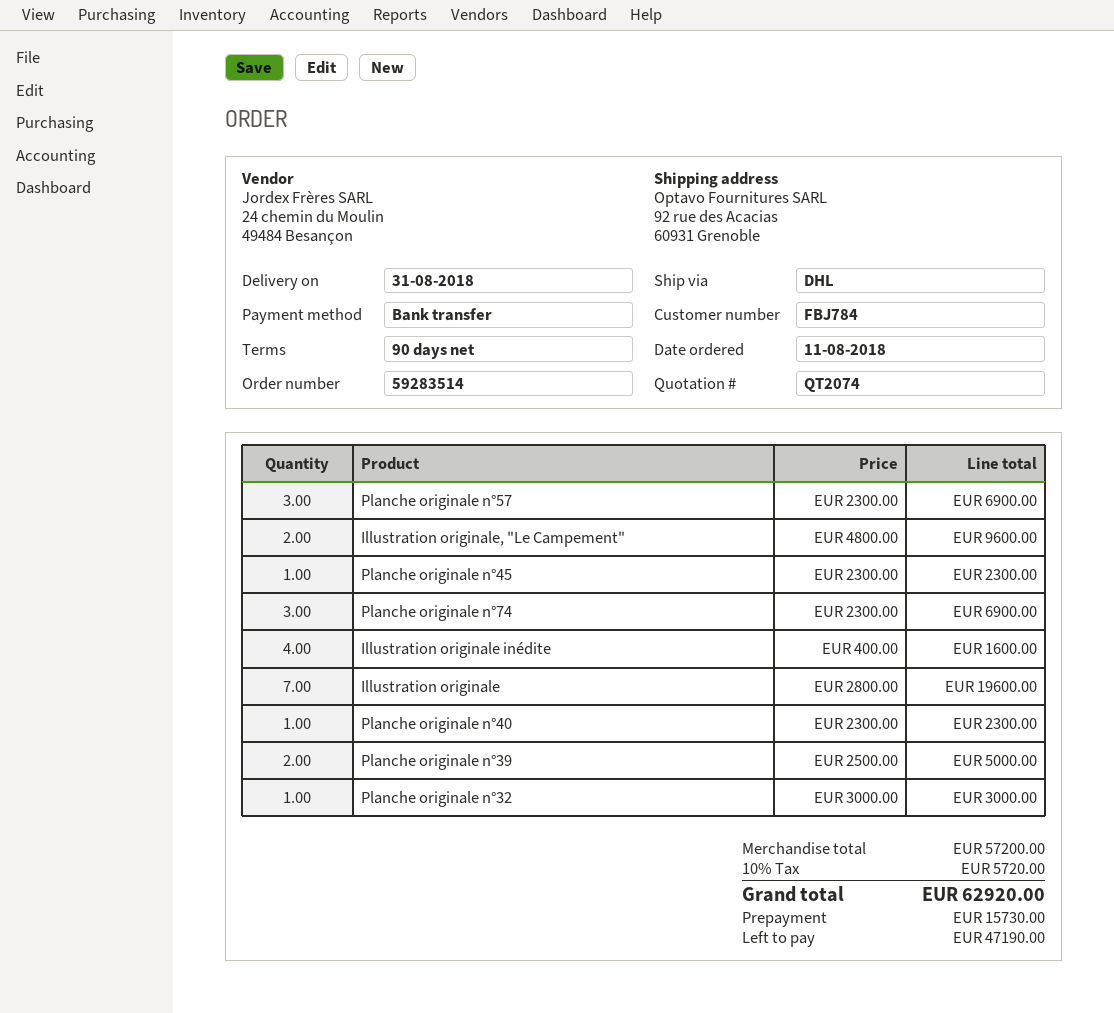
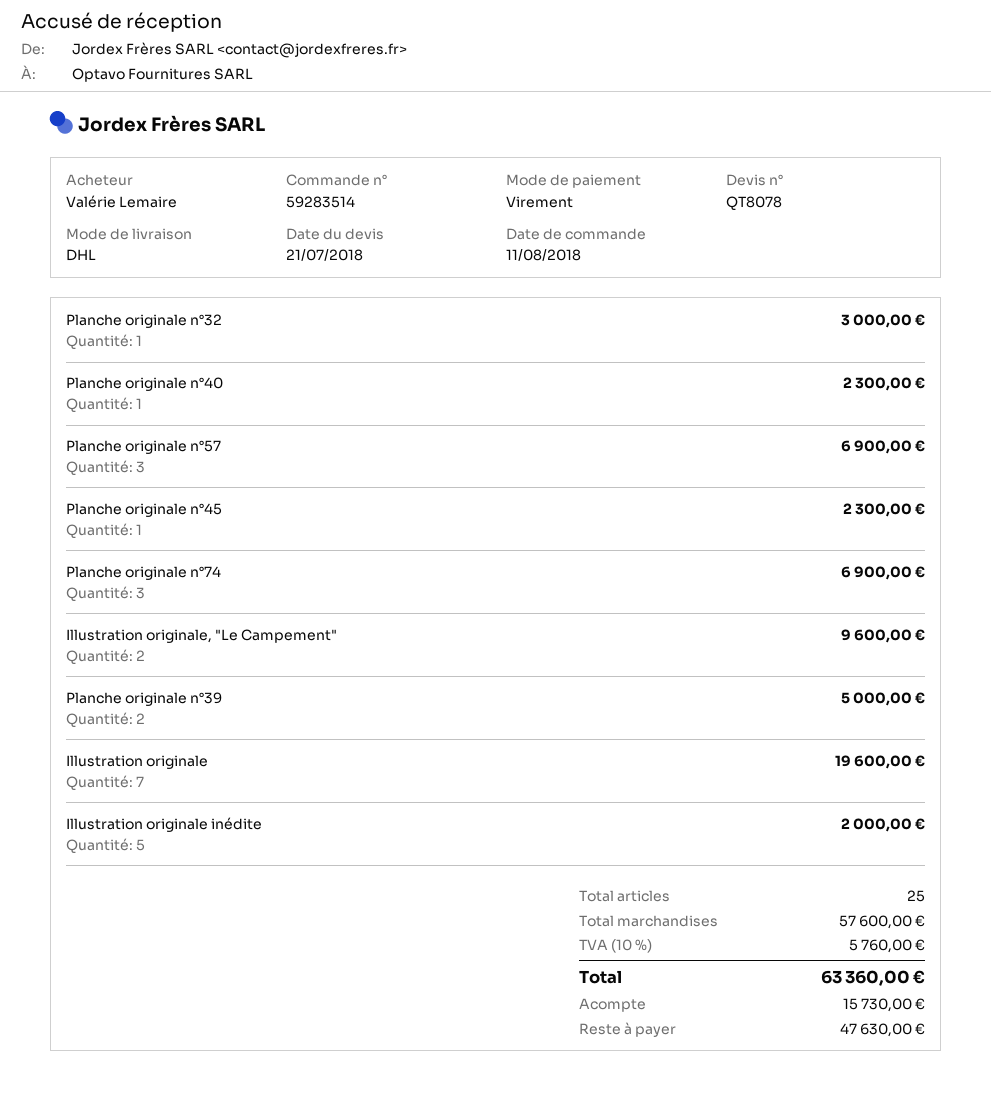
quote number: QT2074 -> QT8078
Illustration originale inédite: 4 for 1600.00 -> 5 for 2000.00
subtotal: 57200.00 -> 57600.00
tax: 10% = 5720.00 -> 10% = 5760.00
total: 62920.00 -> 63360.00
balance: 47190.00 -> 47630.00

